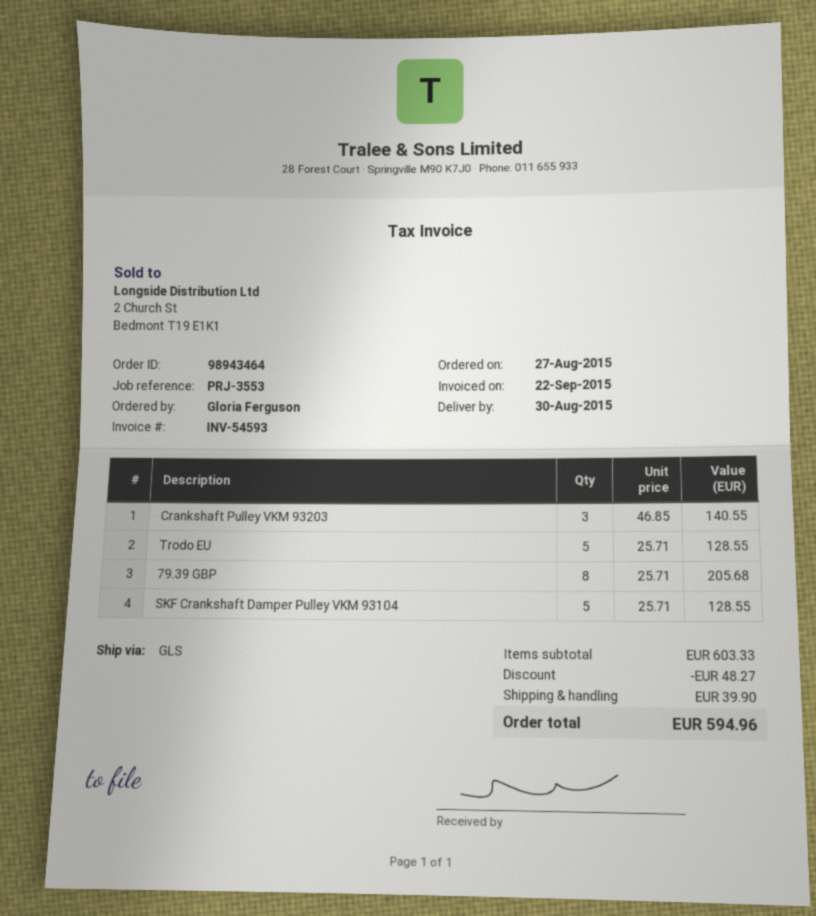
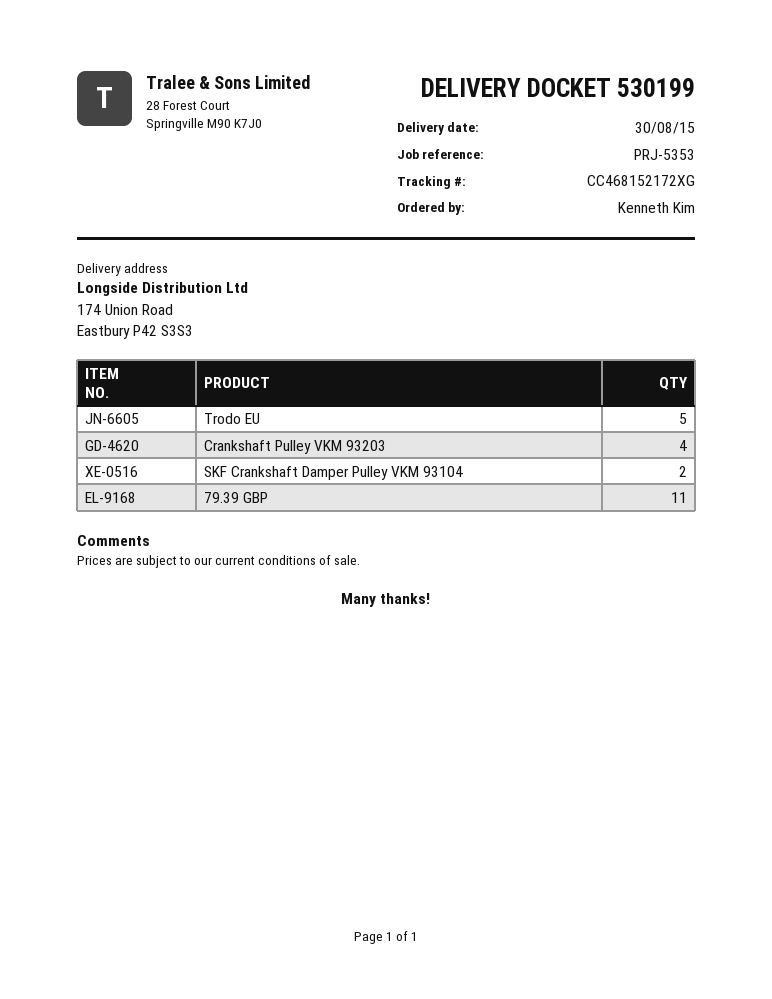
reference: PRJ-3553 -> PRJ-5353
ordered by: Gloria Ferguson -> Kenneth Kim
Crankshaft Pulley VKM 93203: 3 -> 4
79.39 GBP: 8 -> 11
SKF Crankshaft Damper Pulley VKM 93104: 5 -> 2

